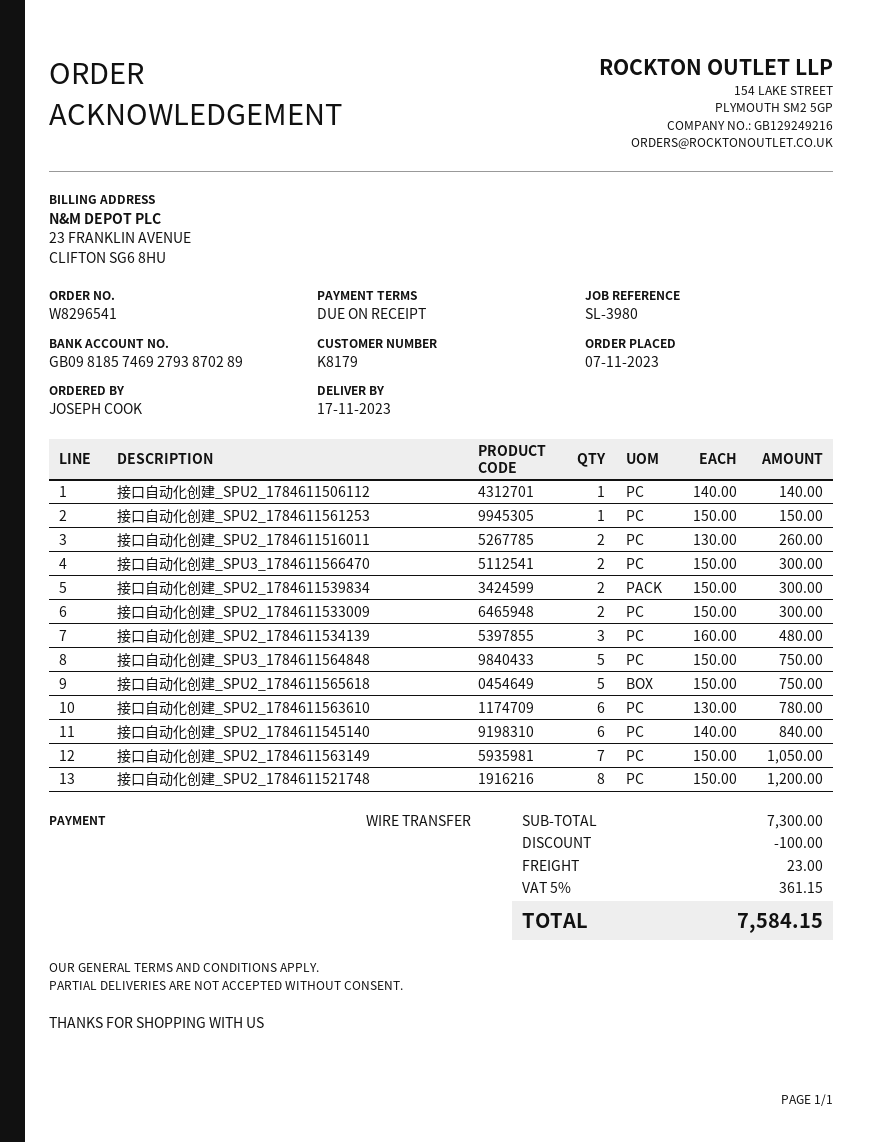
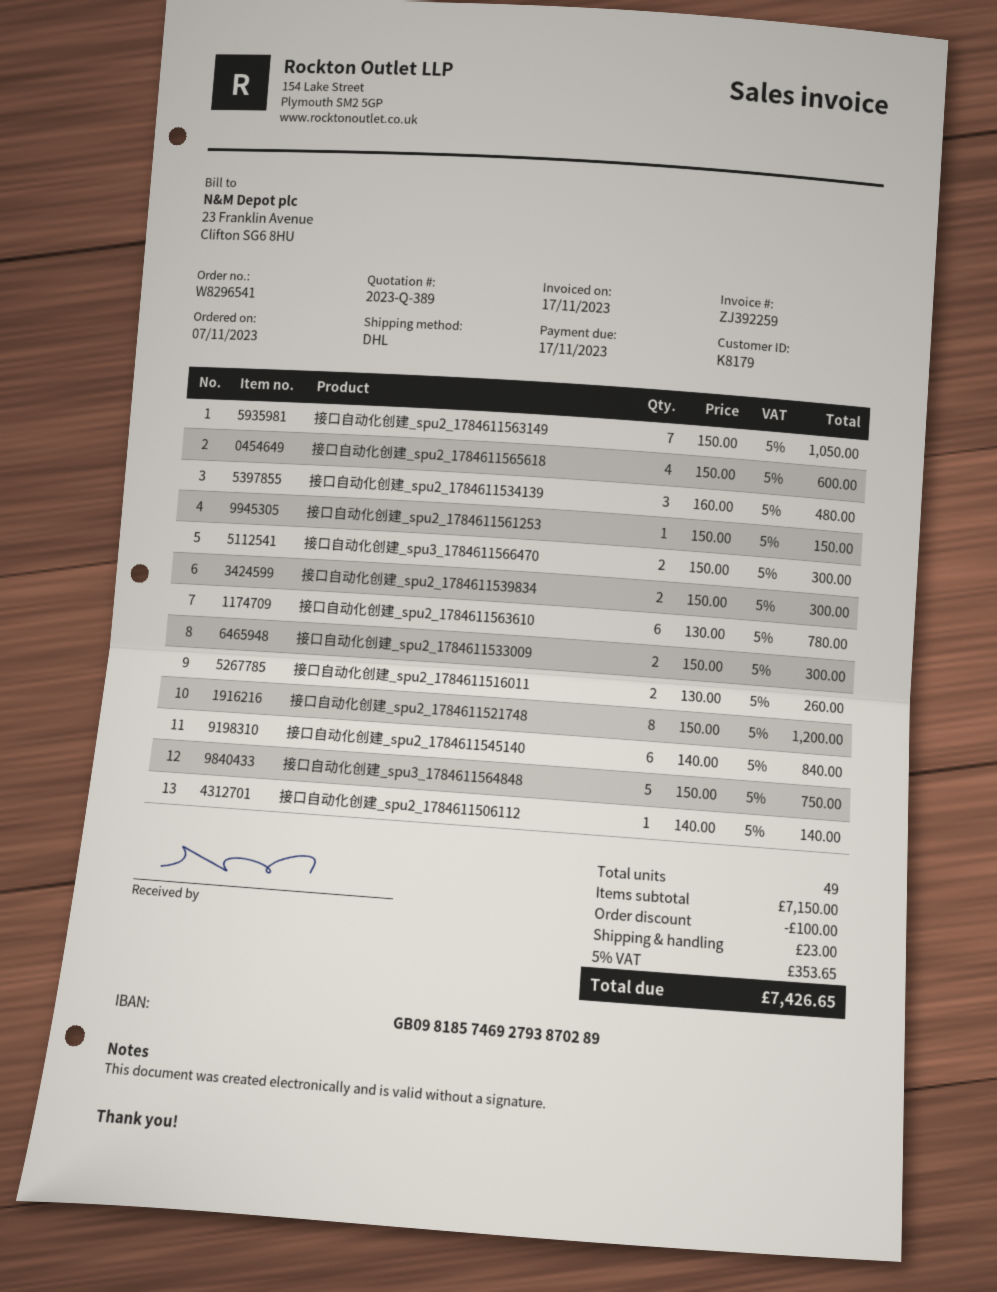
接口自动化创建_SPU2_1784611565618: 5 x 150.00 = 750.00 -> 4 x 150.00 = 600.00
subtotal: 7300.00 -> 7150.00
tax: 5% = 361.15 -> 5% = 353.65
total: 7584.15 -> 7426.65

